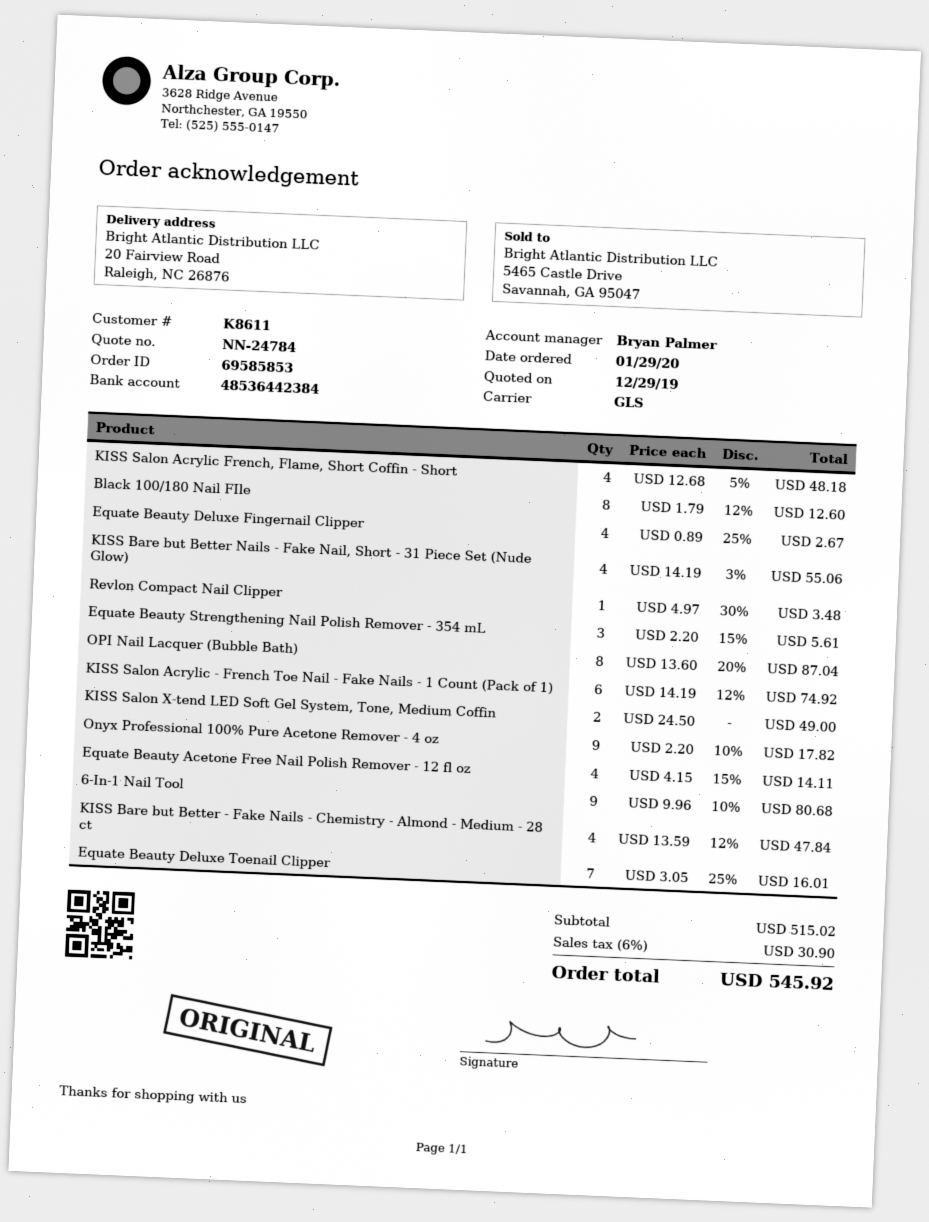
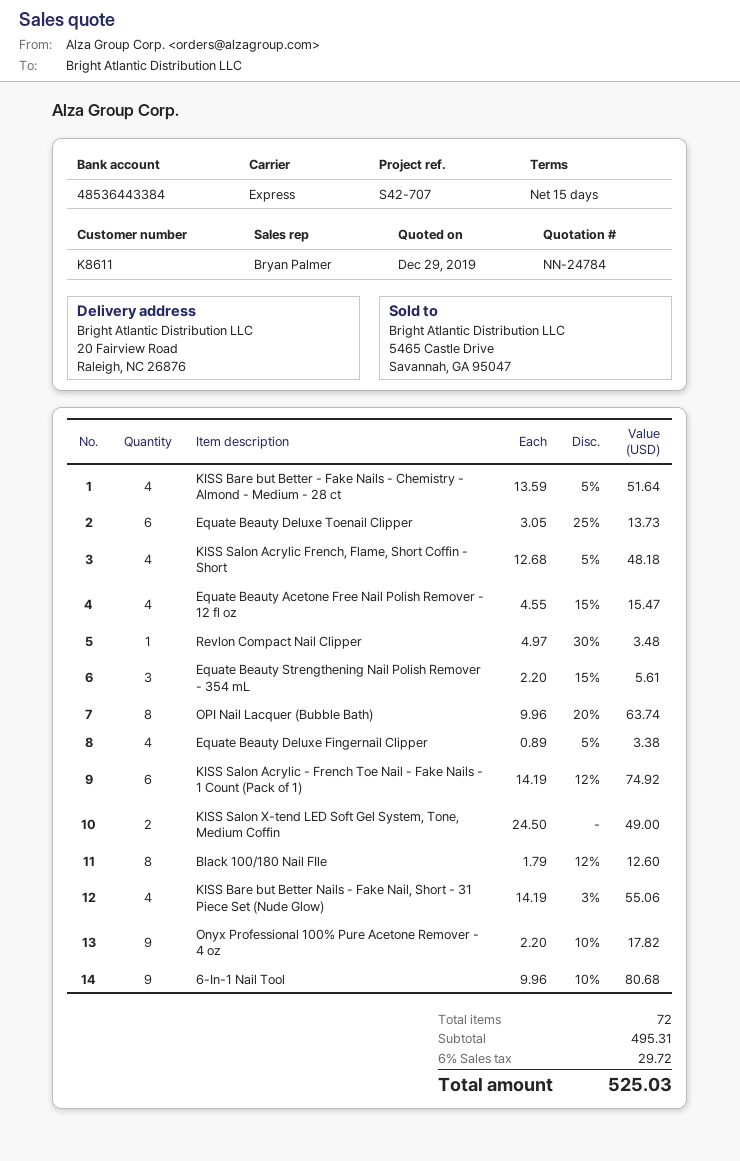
bank account: 48536442384 -> 48536443384
shipping method: GLS -> express
Equate Beauty Deluxe Fingernail Clipper: 4 x 0.89 - 25% = 2.67 -> 4 x 0.89 - 5% = 3.38
OPI Nail Lacquer (Bubble Bath): 8 x 13.60 - 20% = 87.04 -> 8 x 9.96 - 20% = 63.74
Equate Beauty Acetone Free Nail Polish Remover - 12 fl oz: 4 x 4.15 - 15% = 14.11 -> 4 x 4.55 - 15% = 15.47
KISS Bare but Better - Fake Nails - Chemistry - Almond - Medium - 28 ct: 4 x 13.59 - 12% = 47.84 -> 4 x 13.59 - 5% = 51.64
Equate Beauty Deluxe Toenail Clipper: 7 x 3.05 - 25% = 16.01 -> 6 x 3.05 - 25% = 13.73
subtotal: 515.02 -> 495.31
tax: 6% = 30.90 -> 6% = 29.72
total: 545.92 -> 525.03

